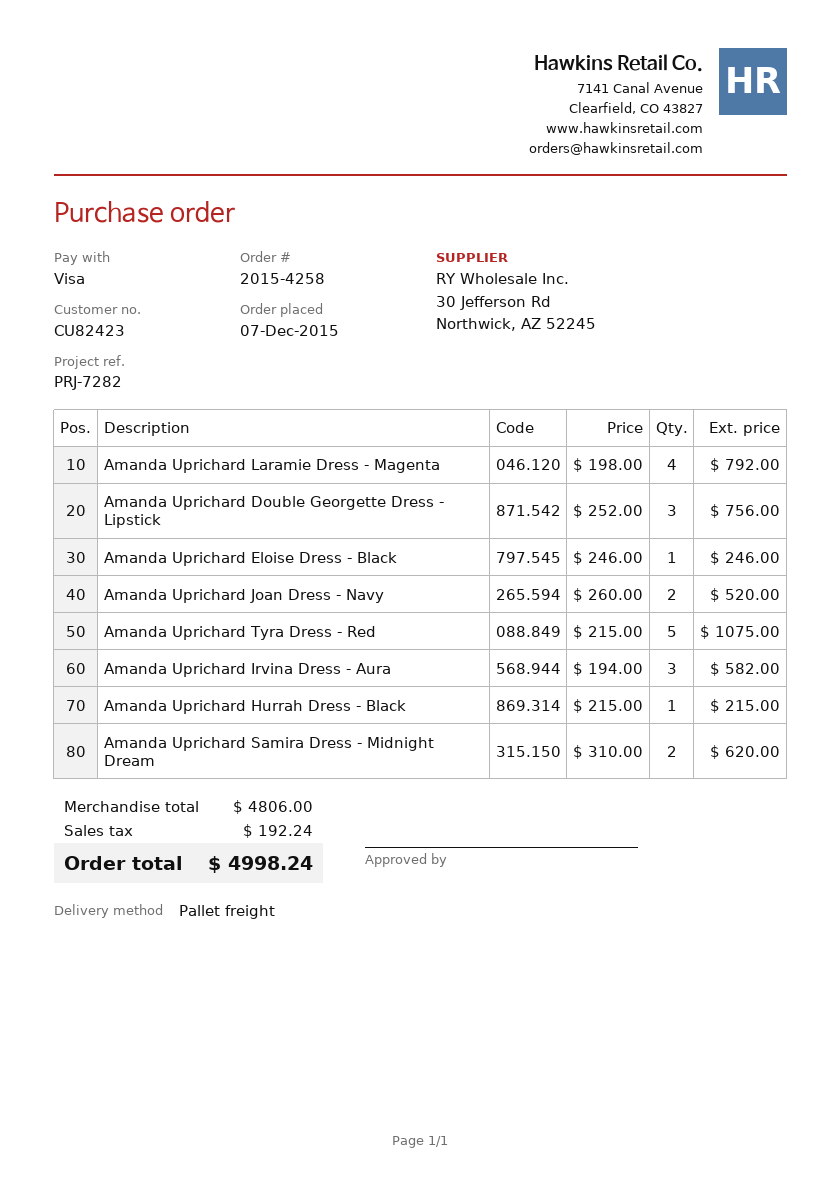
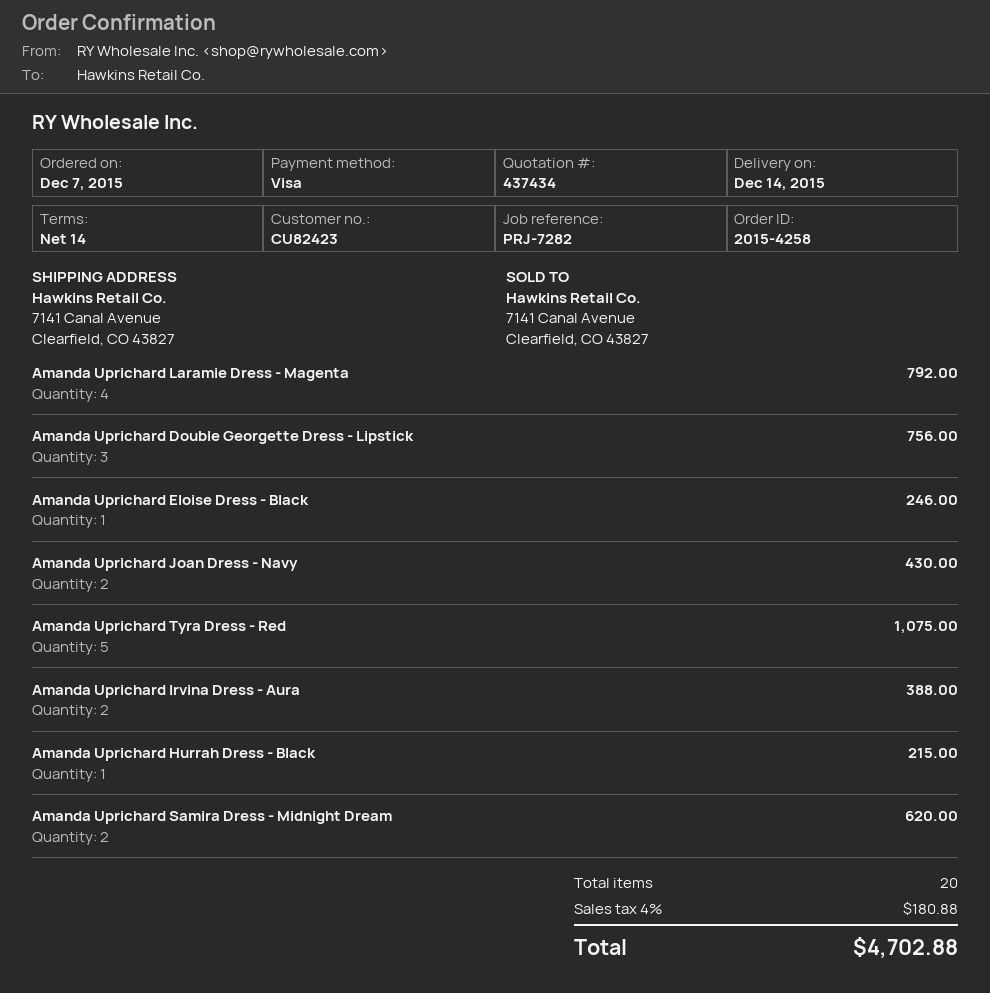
Amanda Uprichard Joan Dress - Navy: 2 for 520.00 -> 2 for 430.00
Amanda Uprichard Irvina Dress - Aura: 3 for 582.00 -> 2 for 388.00
tax: 192.24 -> 180.88
total: 4998.24 -> 4702.88

